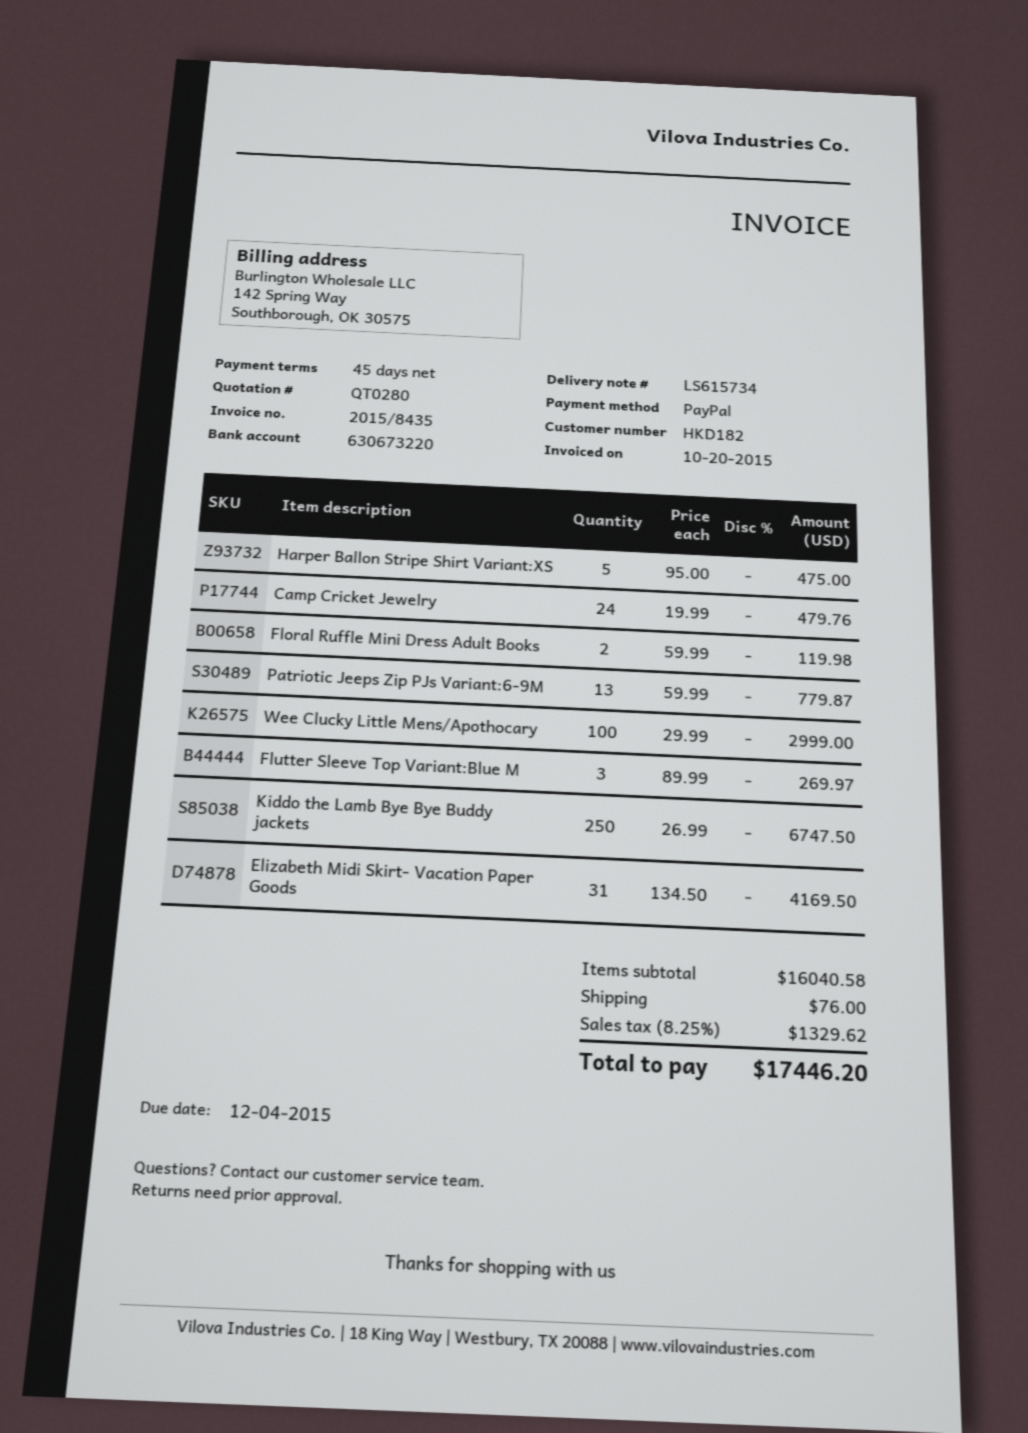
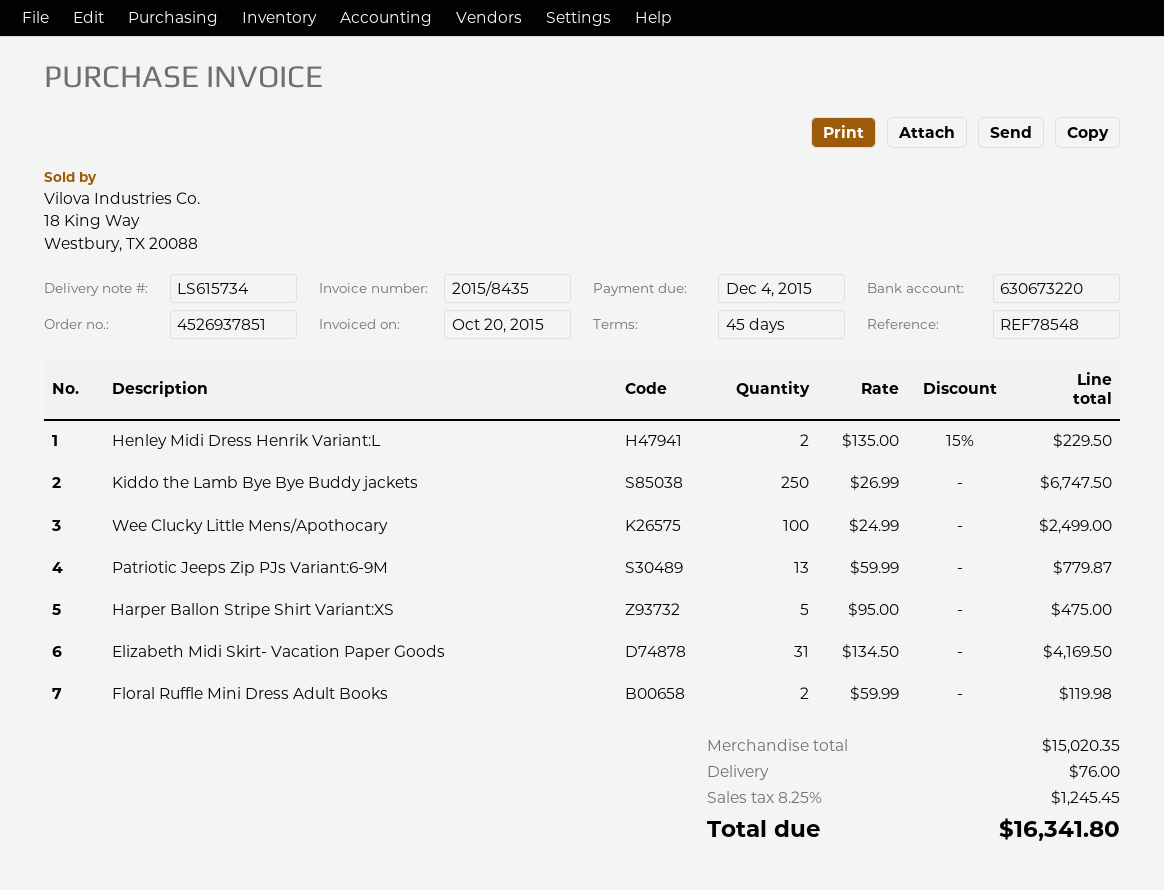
Camp Cricket Jewelry: 24 x 19.99 = 479.76 -> none
Wee Clucky Little Mens/Apothocary: 100 x 29.99 = 2999.00 -> 100 x 24.99 = 2499.00
Flutter Sleeve Top Variant:Blue M: 3 x 89.99 = 269.97 -> none
Henley Midi Dress Henrik Variant:L: none -> 2 x 135.00 - 15% = 229.50
subtotal: 16040.58 -> 15020.35
tax: 8.25% = 1329.62 -> 8.25% = 1245.45
total: 17446.20 -> 16341.80

